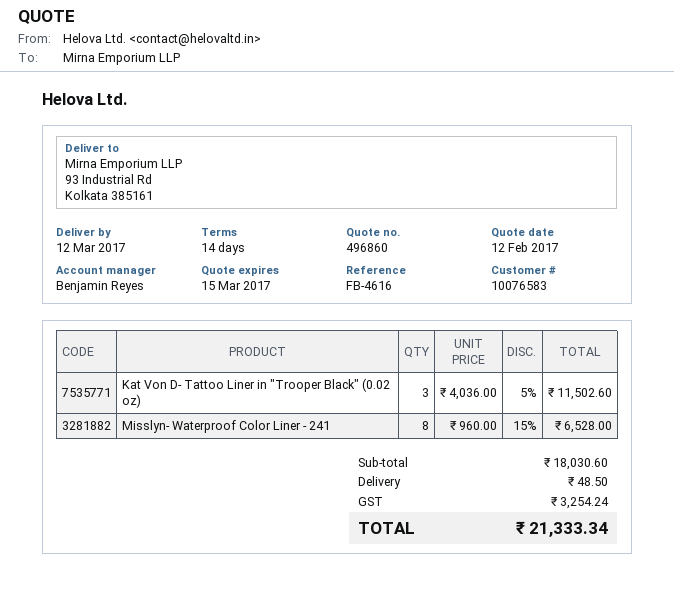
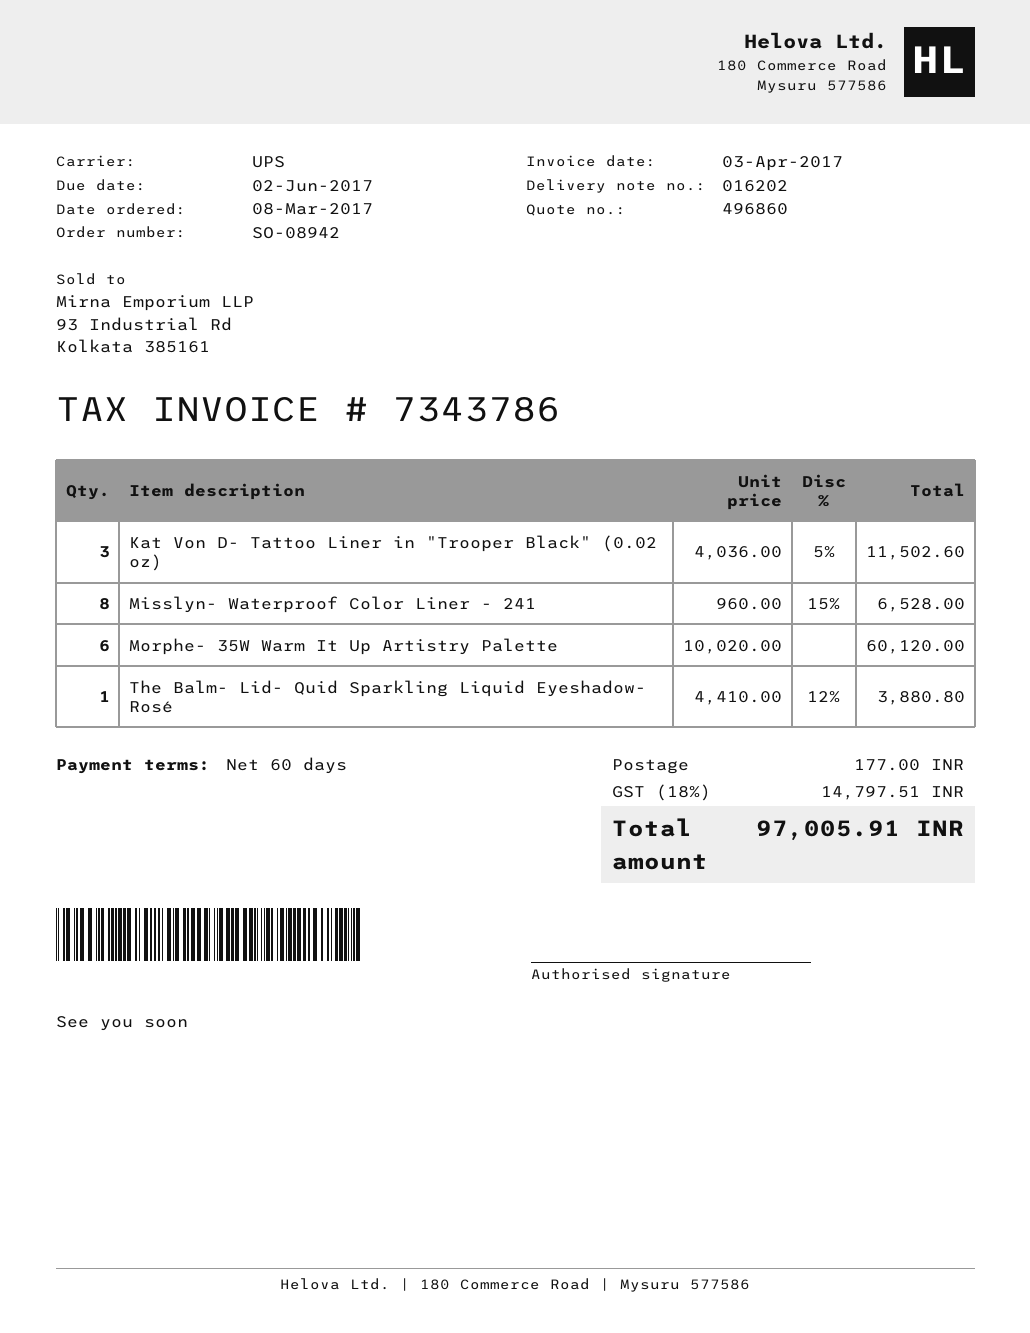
payment terms: 14 days -> 60 days
Morphe- 35W Warm It Up Artistry Palette: none -> 6 x 10020.00 = 60120.00
The Balm- Lid- Quid Sparkling Liquid Eyeshadow- Rosé: none -> 1 x 4410.00 - 12% = 3880.80
shipping: 48.50 -> 177.00
tax: 3254.24 -> 14797.51
total: 21333.34 -> 97005.91

